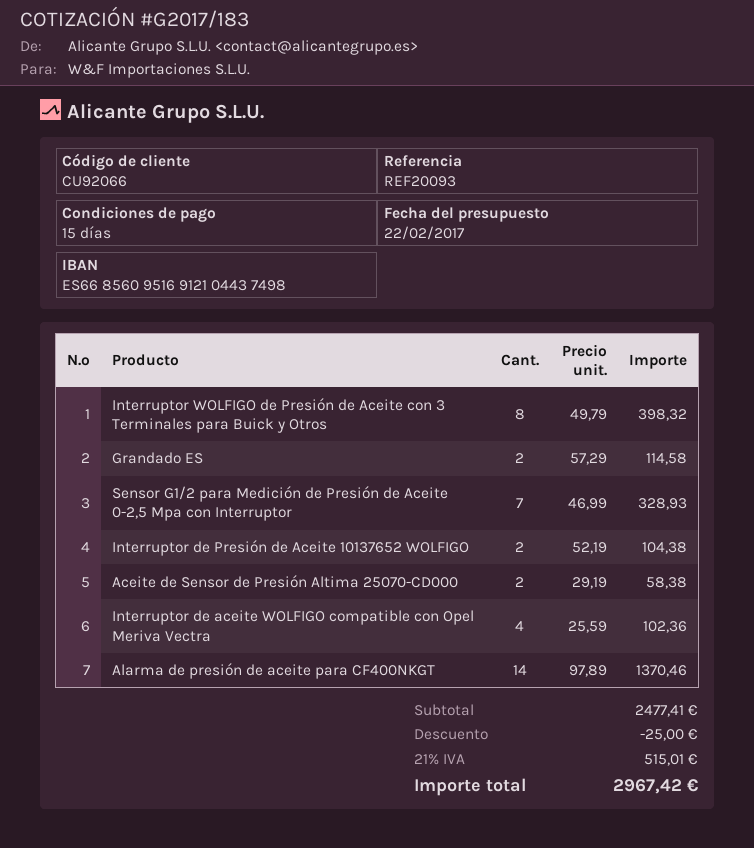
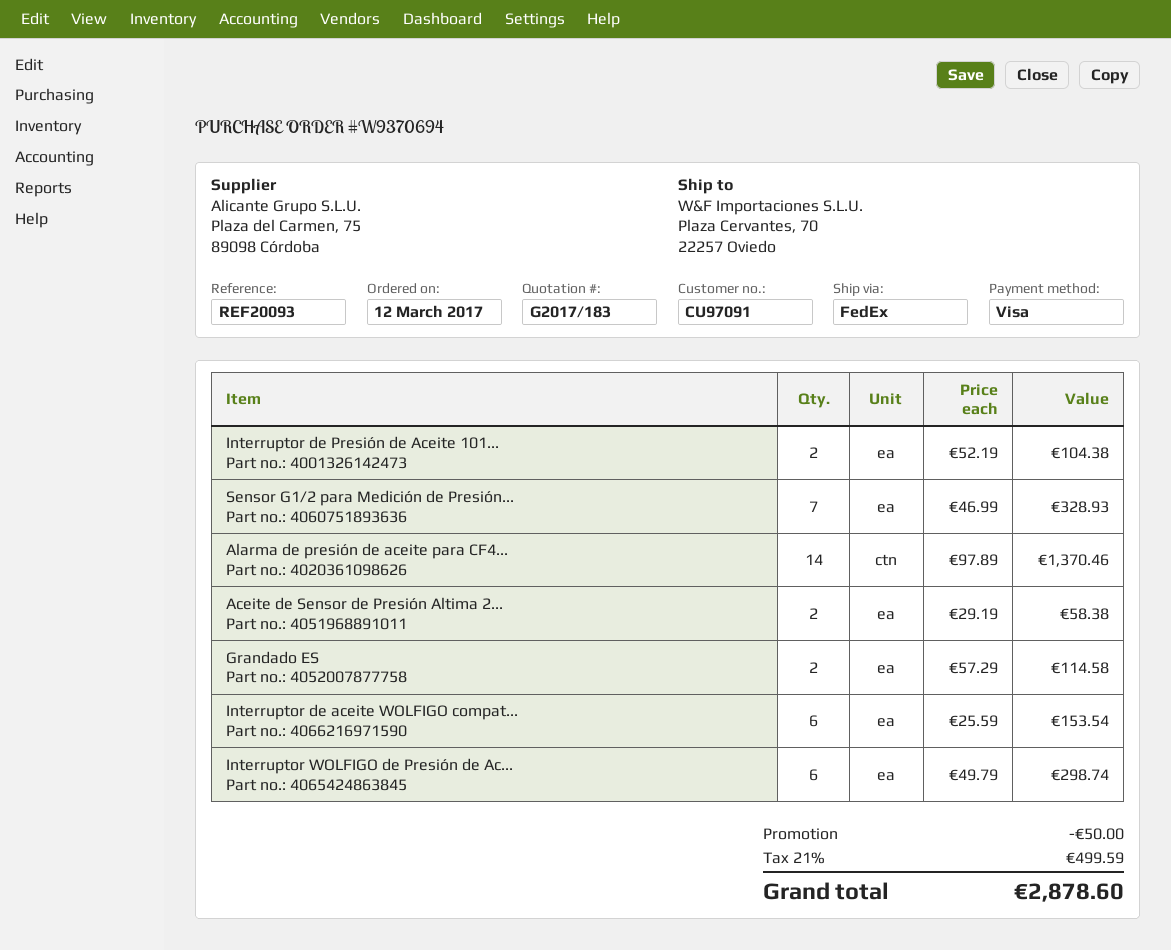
customer number: CU92066 -> CU97091
Interruptor WOLFIGO de Presión de Aceite con 3 Terminales para Buick y Otros: 8 x 49.79 = 398.32 -> 6 x 49.79 = 298.74
Interruptor de aceite WOLFIGO compatible con Opel Meriva Vectra: 4 x 25.59 = 102.36 -> 6 x 25.59 = 153.54
discount: 25.00 -> 50.00
tax: 21% = 515.01 -> 21% = 499.59
total: 2967.42 -> 2878.60

